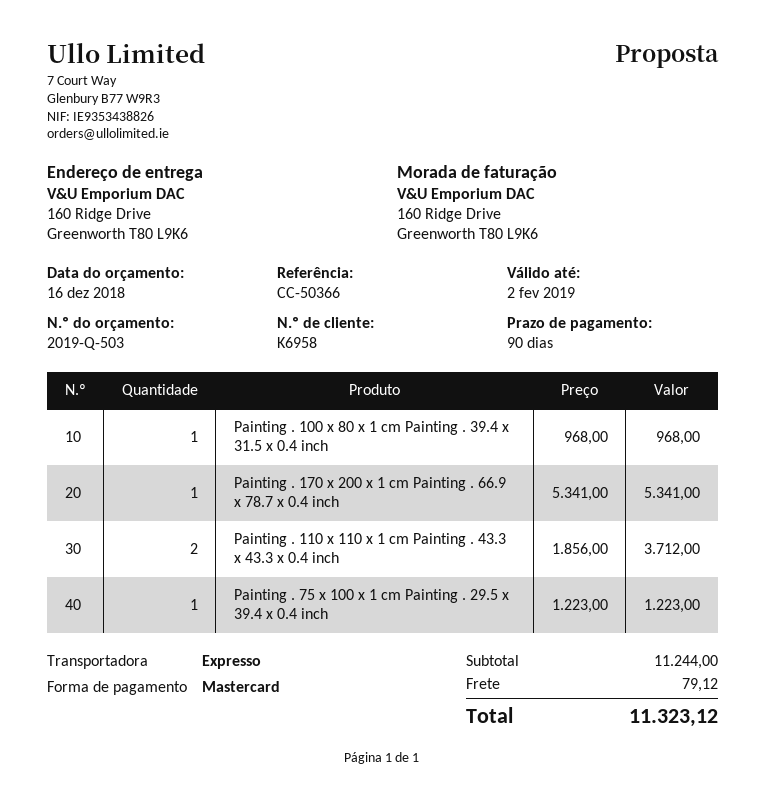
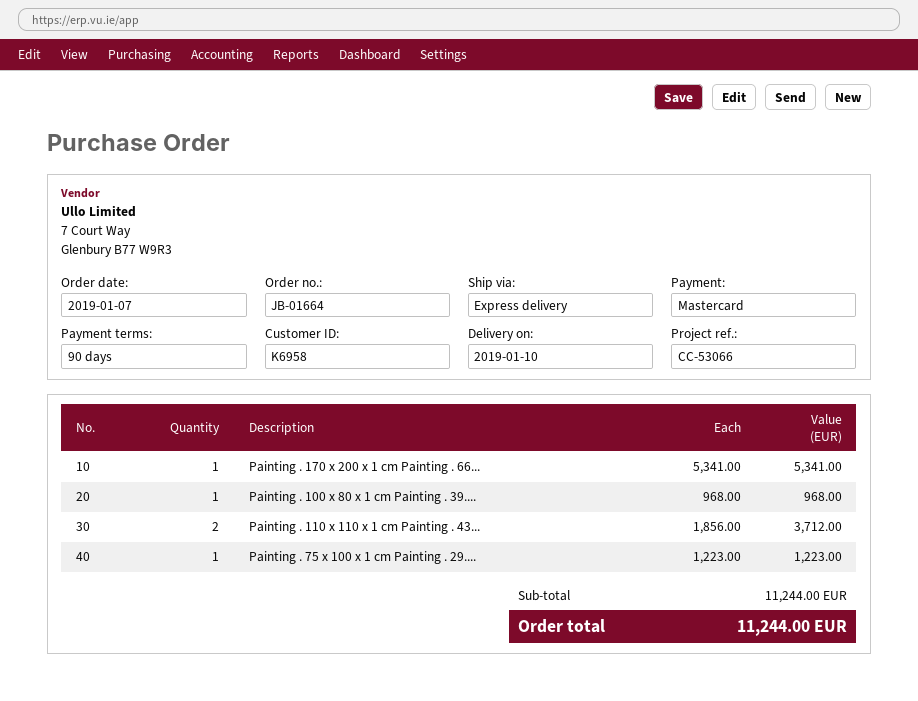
reference: CC-50366 -> CC-53066
shipping: 79.12 -> none
total: 11323.12 -> 11244.00

